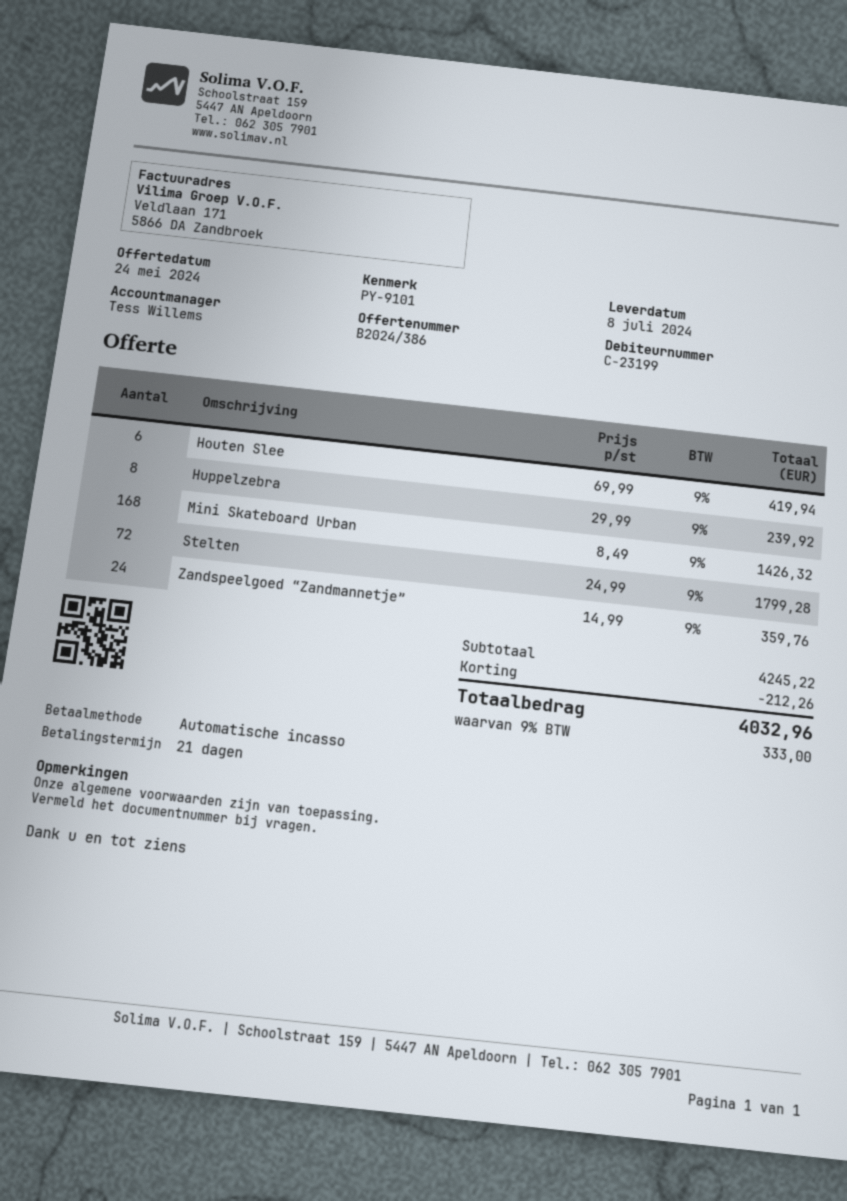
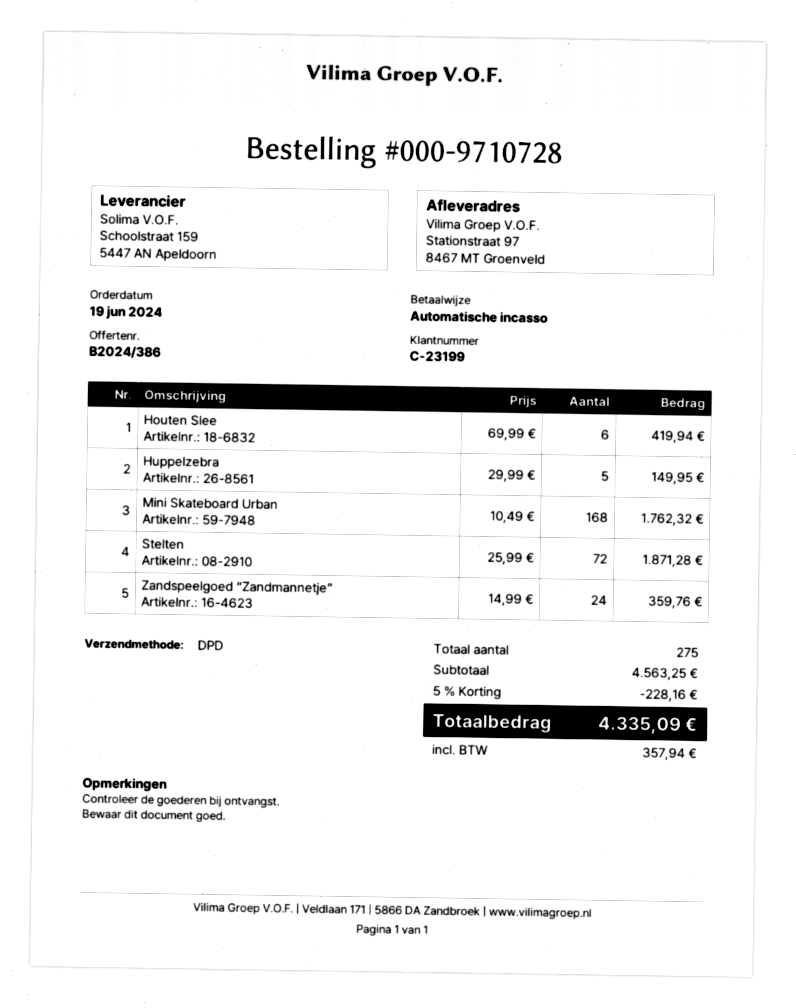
Huppelzebra: 8 x 29.99 = 239.92 -> 5 x 29.99 = 149.95
Mini Skateboard Urban: 168 x 8.49 = 1426.32 -> 168 x 10.49 = 1762.32
Stelten: 72 x 24.99 = 1799.28 -> 72 x 25.99 = 1871.28
subtotal: 4245.22 -> 4563.25
discount: 212.26 -> 228.16
tax: 333.00 -> 357.94
total: 4032.96 -> 4335.09

